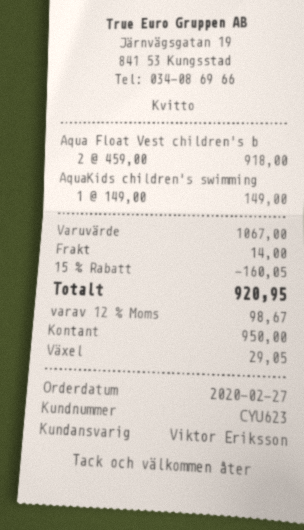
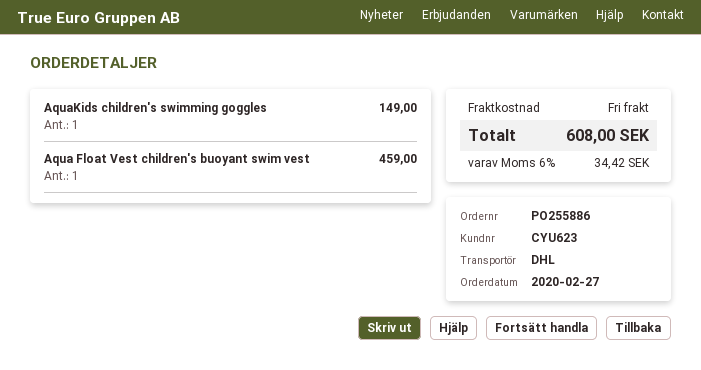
Aqua Float Vest children's b: 2 for 918.00 -> 1 for 459.00
discount: 15% = 160.05 -> none
shipping: 14.00 -> 0.00
tax: 12% = 98.67 -> 6% = 34.42
total: 920.95 -> 608.00

